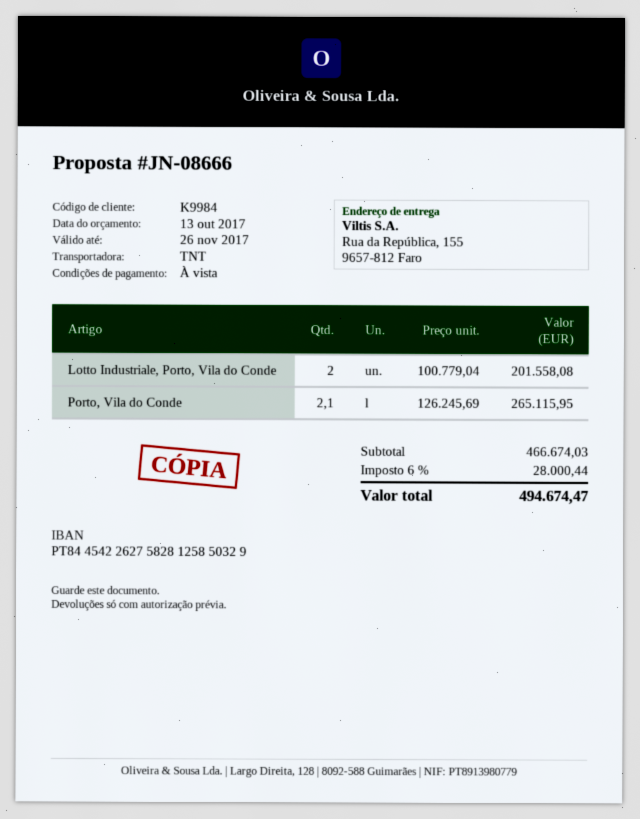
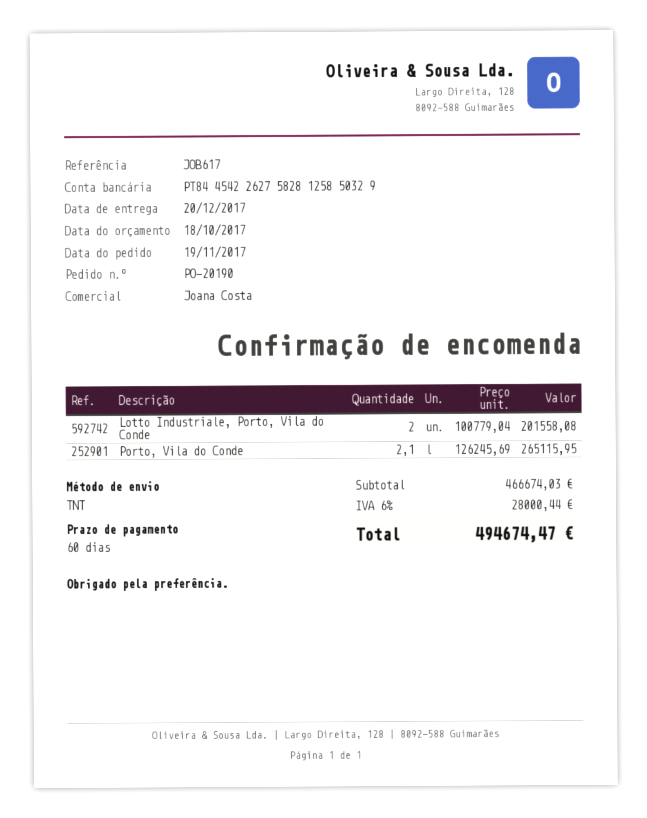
quote date: 2017-10-13 -> 2017-10-18
payment terms: on receipt -> 60 days

